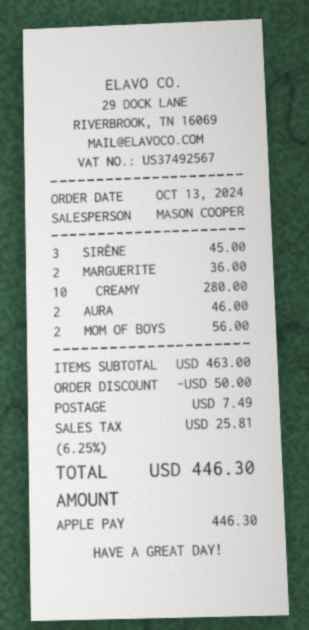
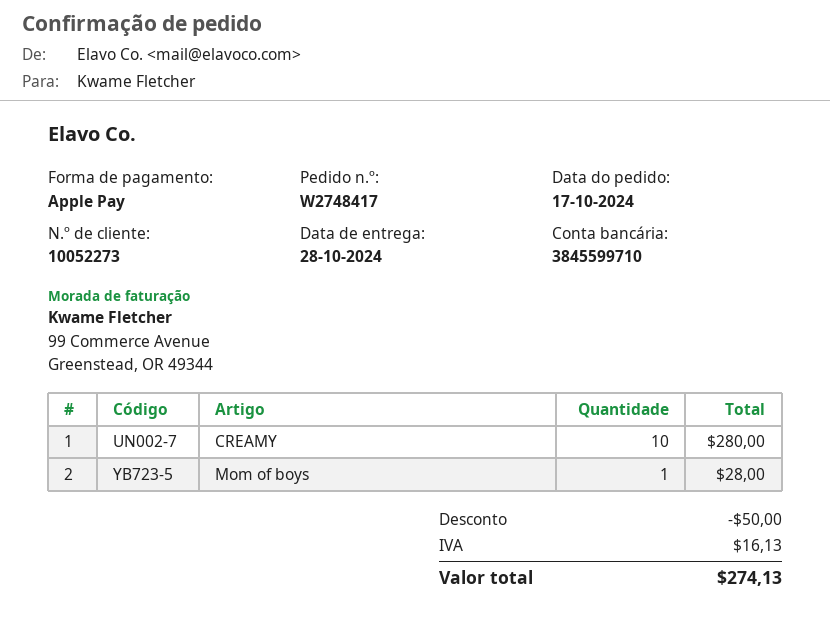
order date: 2024-10-13 -> 2024-10-17
SIRÈNE: 3 for 45.00 -> none
MARGUERITE: 2 for 36.00 -> none
AURA: 2 for 46.00 -> none
MOM OF BOYS: 2 for 56.00 -> 1 for 28.00
shipping: 7.49 -> none
tax: 25.81 -> 16.13
total: 446.30 -> 274.13

